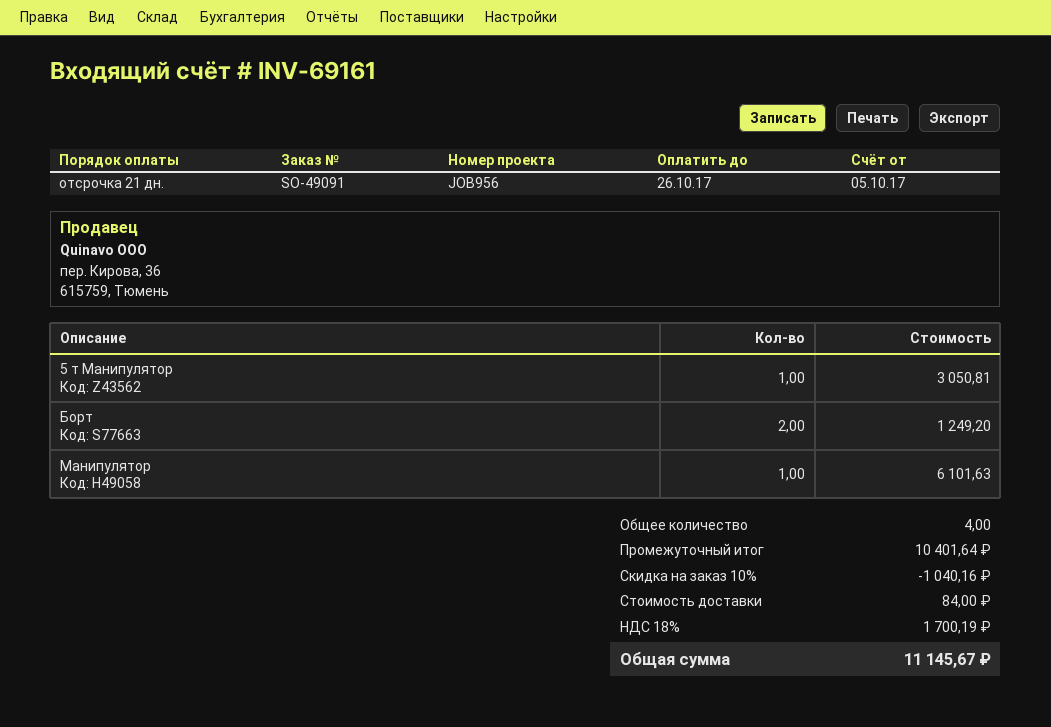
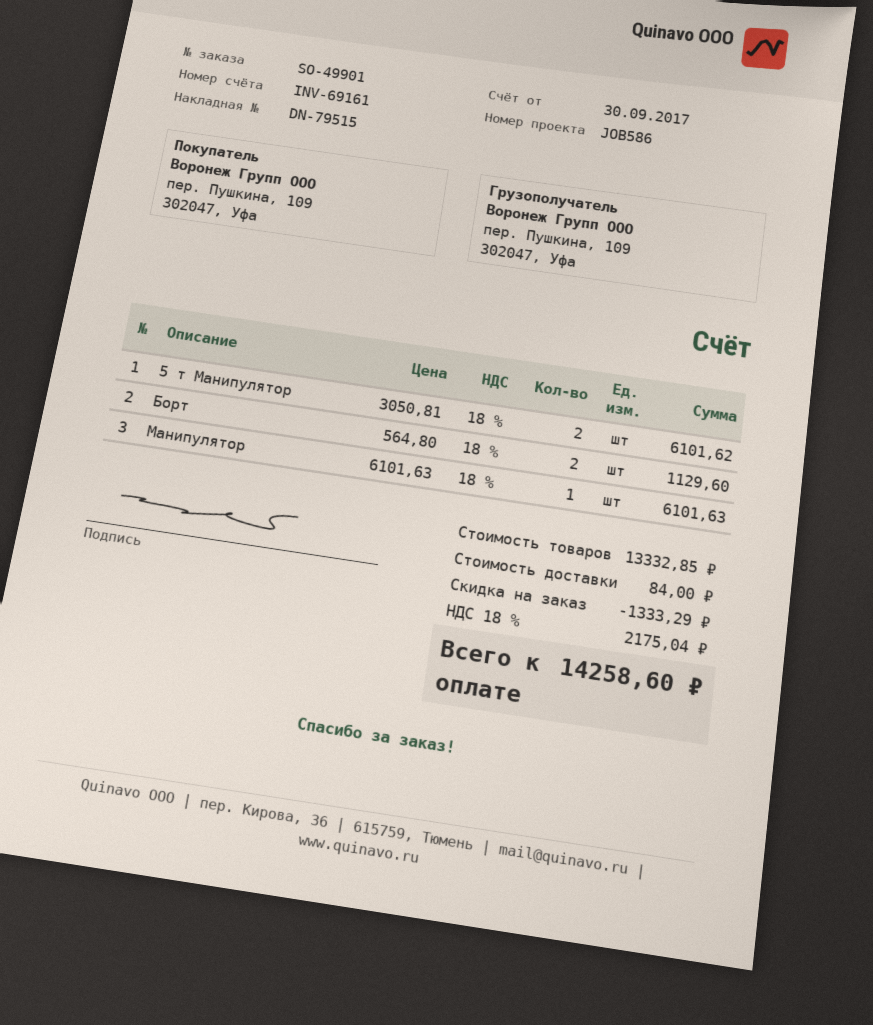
order number: SO-49091 -> SO-49901
invoice date: 2017-10-05 -> 2017-09-30
reference: JOB956 -> JOB586
5 т Манипулятор: 1 for 3050.81 -> 2 for 6101.62
Борт: 2 for 1249.20 -> 2 for 1129.60
subtotal: 10401.64 -> 13332.85
discount: 1040.16 -> 1333.29
tax: 18% = 1700.19 -> 18% = 2175.04
total: 11145.67 -> 14258.60

